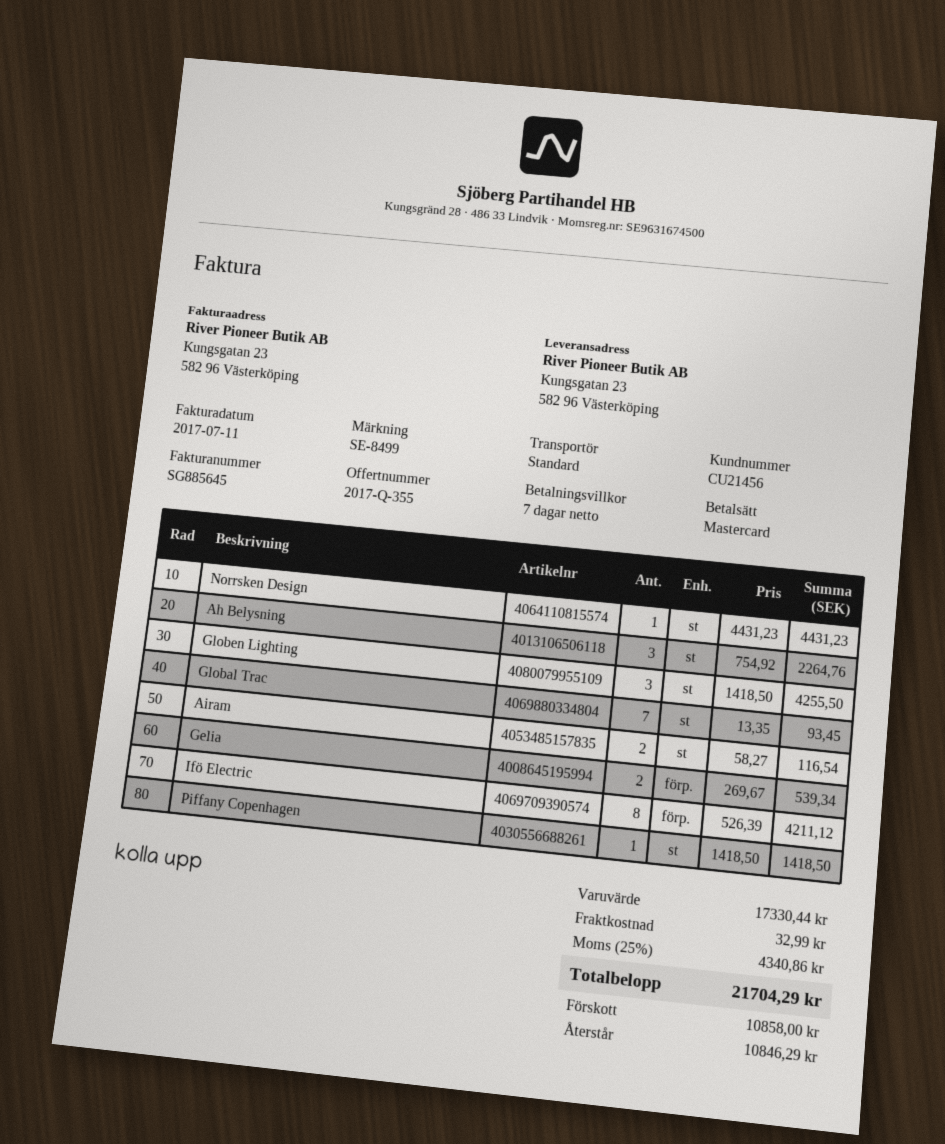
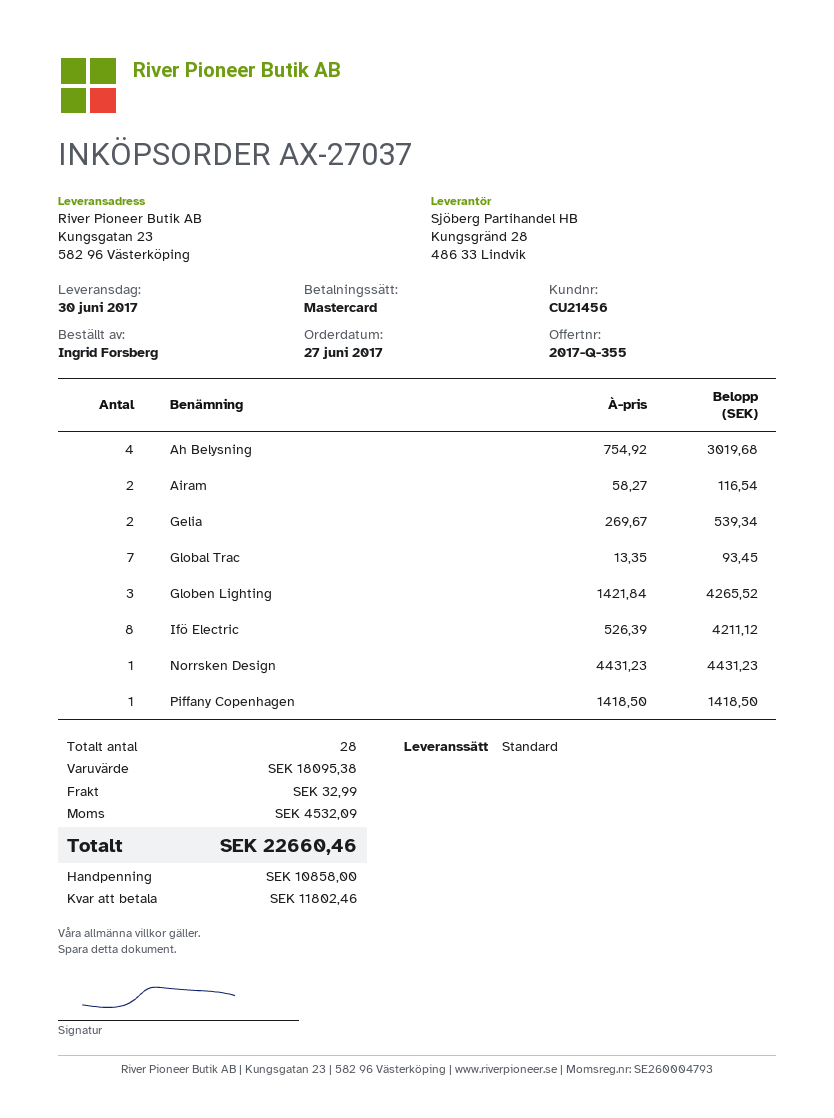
Ah Belysning: 3 x 754.92 = 2264.76 -> 4 x 754.92 = 3019.68
Globen Lighting: 3 x 1418.50 = 4255.50 -> 3 x 1421.84 = 4265.52
subtotal: 17330.44 -> 18095.38
tax: 4340.86 -> 4532.09
total: 21704.29 -> 22660.46
balance: 10846.29 -> 11802.46

